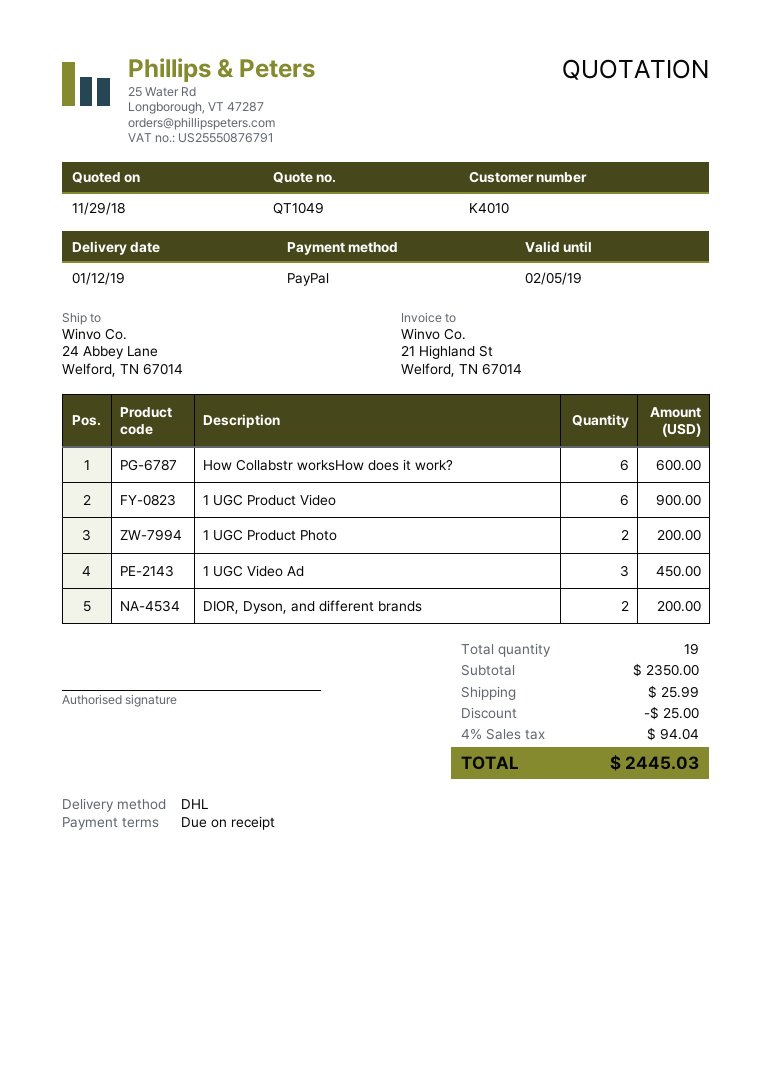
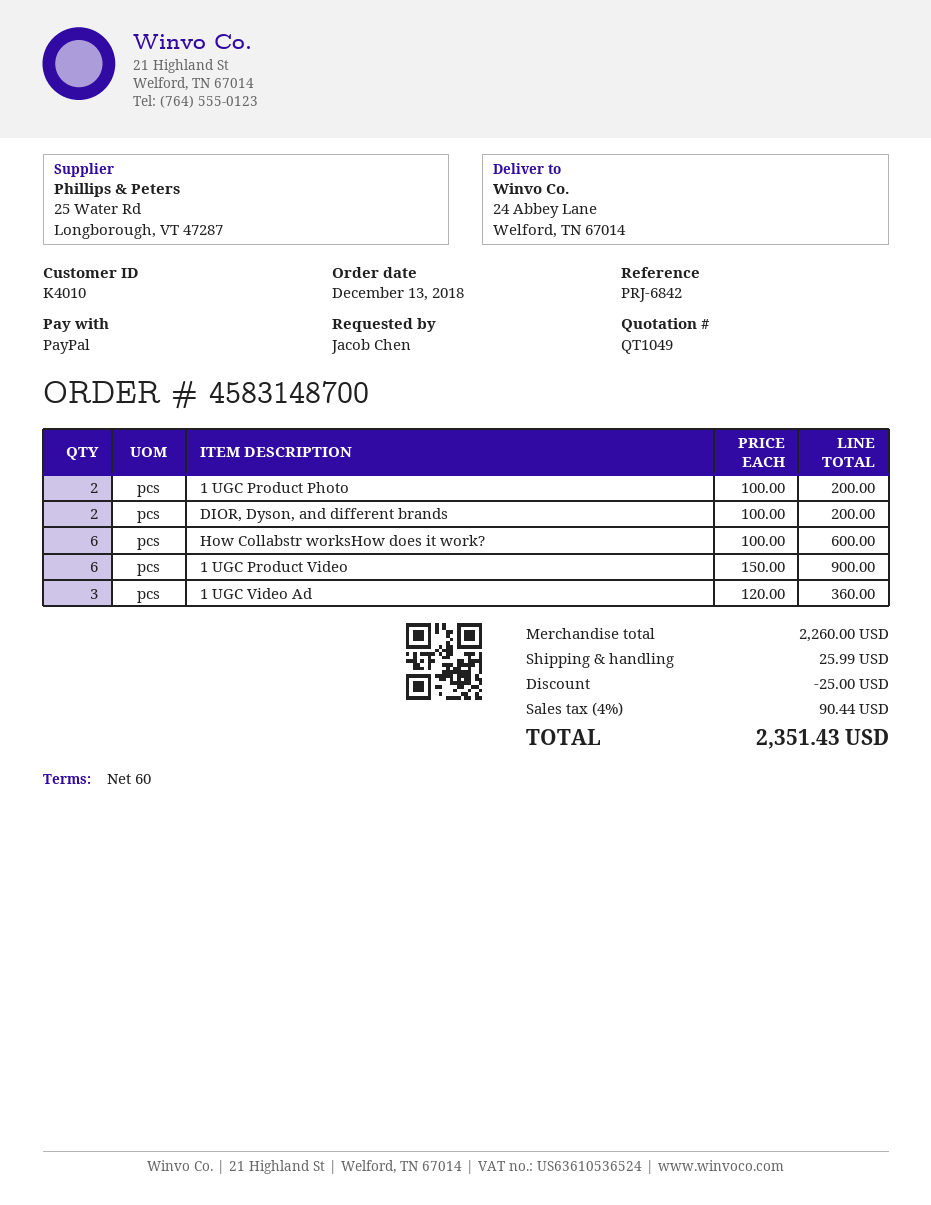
payment terms: on receipt -> 60 days
1 UGC Video Ad: 3 for 450.00 -> 3 for 360.00
subtotal: 2350.00 -> 2260.00
tax: 4% = 94.04 -> 4% = 90.44
total: 2445.03 -> 2351.43

